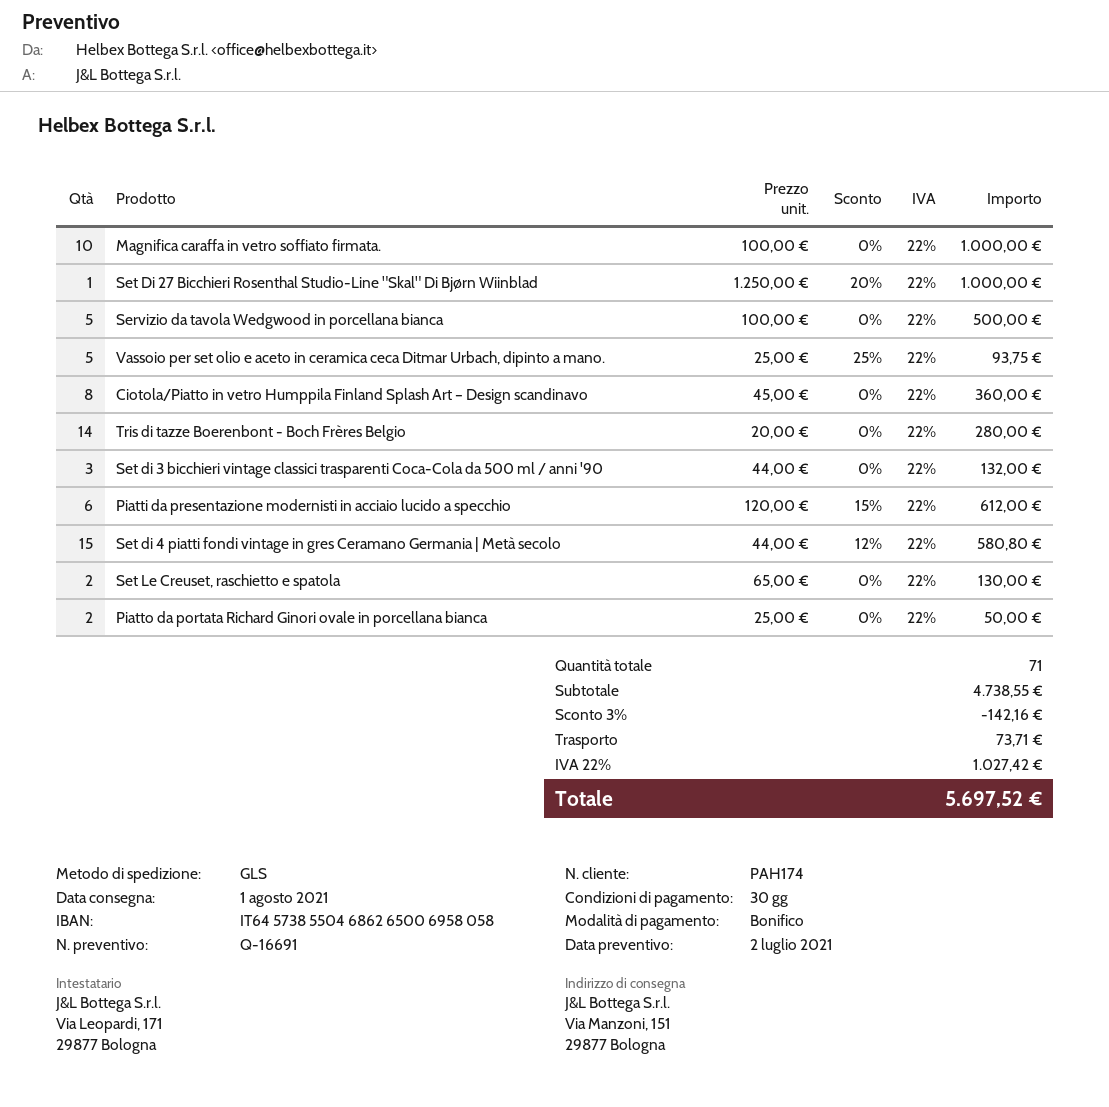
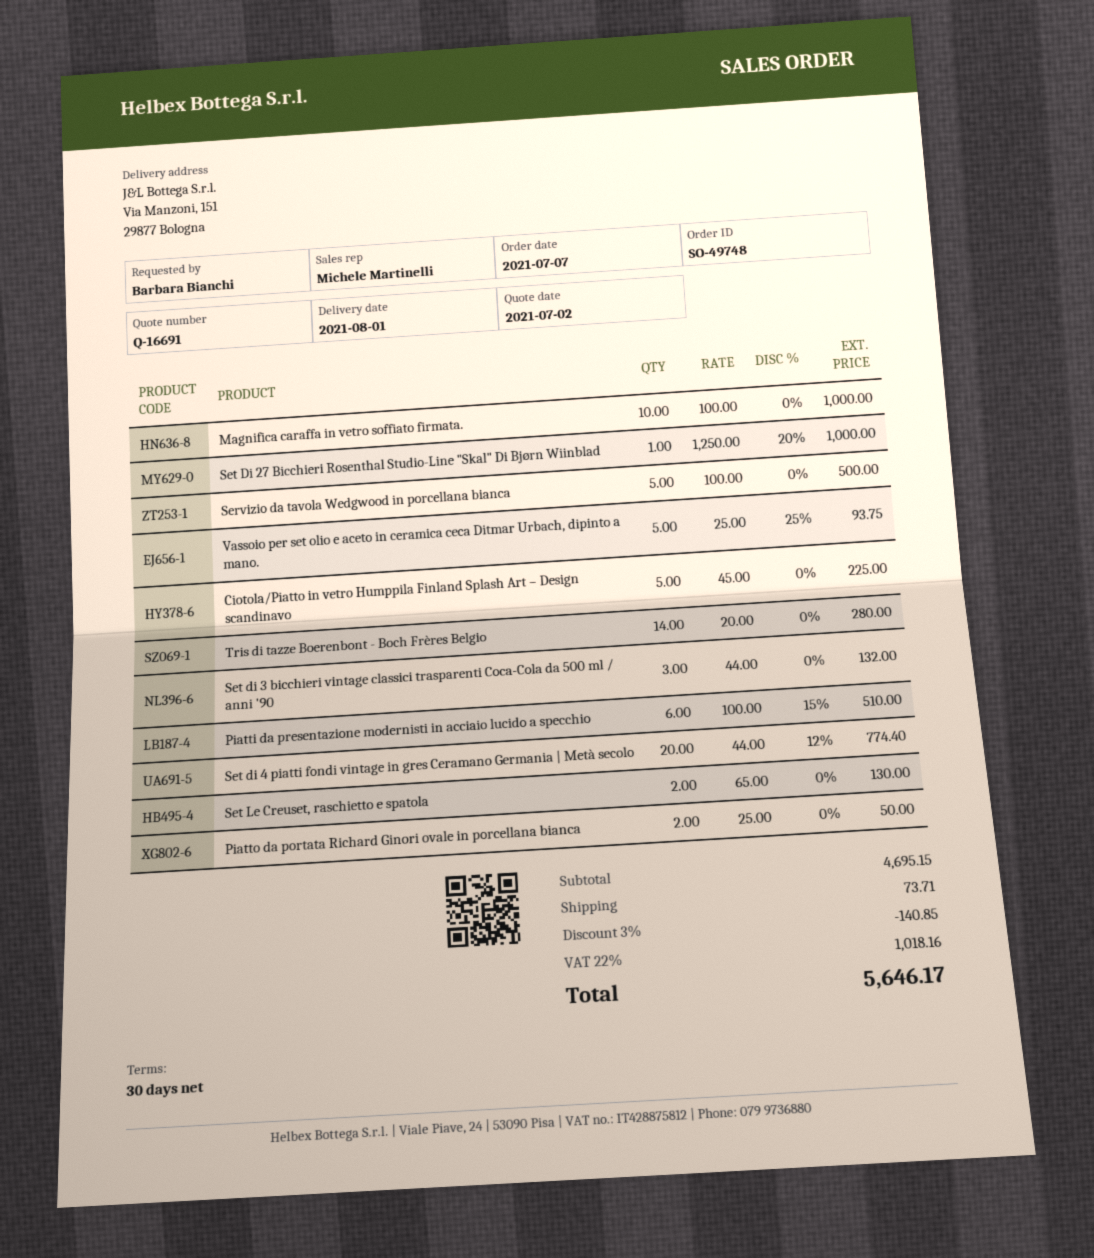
Ciotola/Piatto in vetro Humppila Finland Splash Art – Design scandinavo: 8 x 45.00 = 360.00 -> 5 x 45.00 = 225.00
Piatti da presentazione modernisti in acciaio lucido a specchio: 6 x 120.00 - 15% = 612.00 -> 6 x 100.00 - 15% = 510.00
Set di 4 piatti fondi vintage in gres Ceramano Germania | Metà secolo: 15 x 44.00 - 12% = 580.80 -> 20 x 44.00 - 12% = 774.40
subtotal: 4738.55 -> 4695.15
discount: 3% = 142.16 -> 3% = 140.85
tax: 22% = 1027.42 -> 22% = 1018.16
total: 5697.52 -> 5646.17

